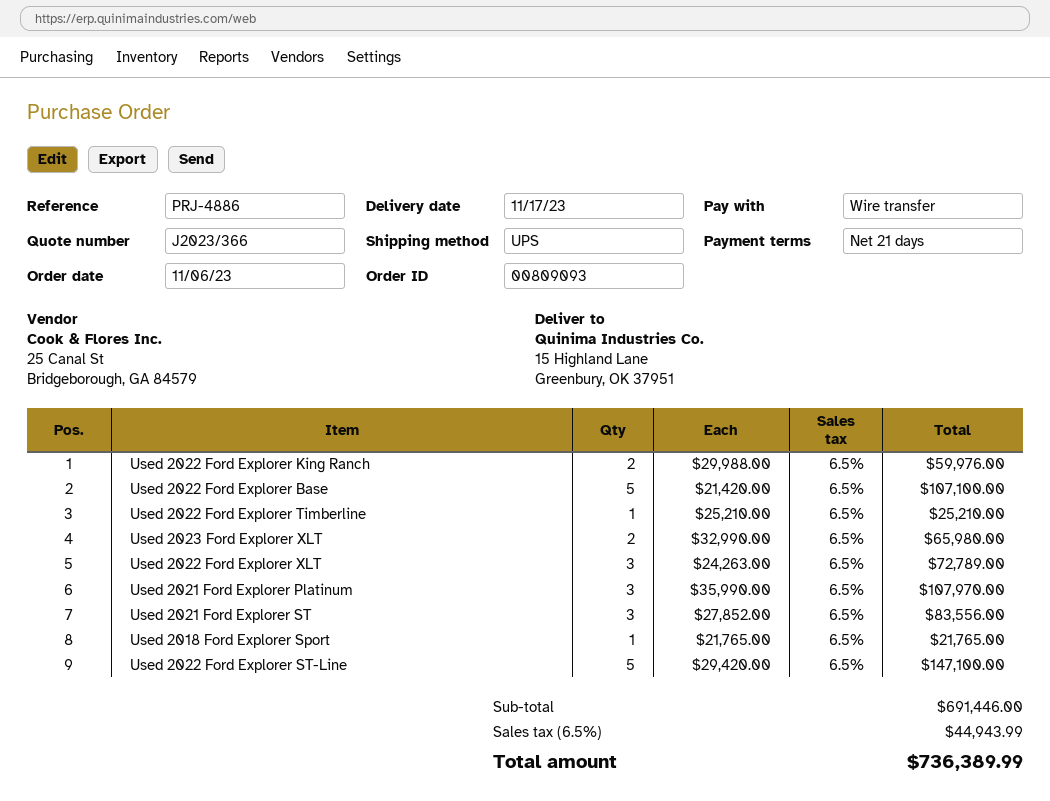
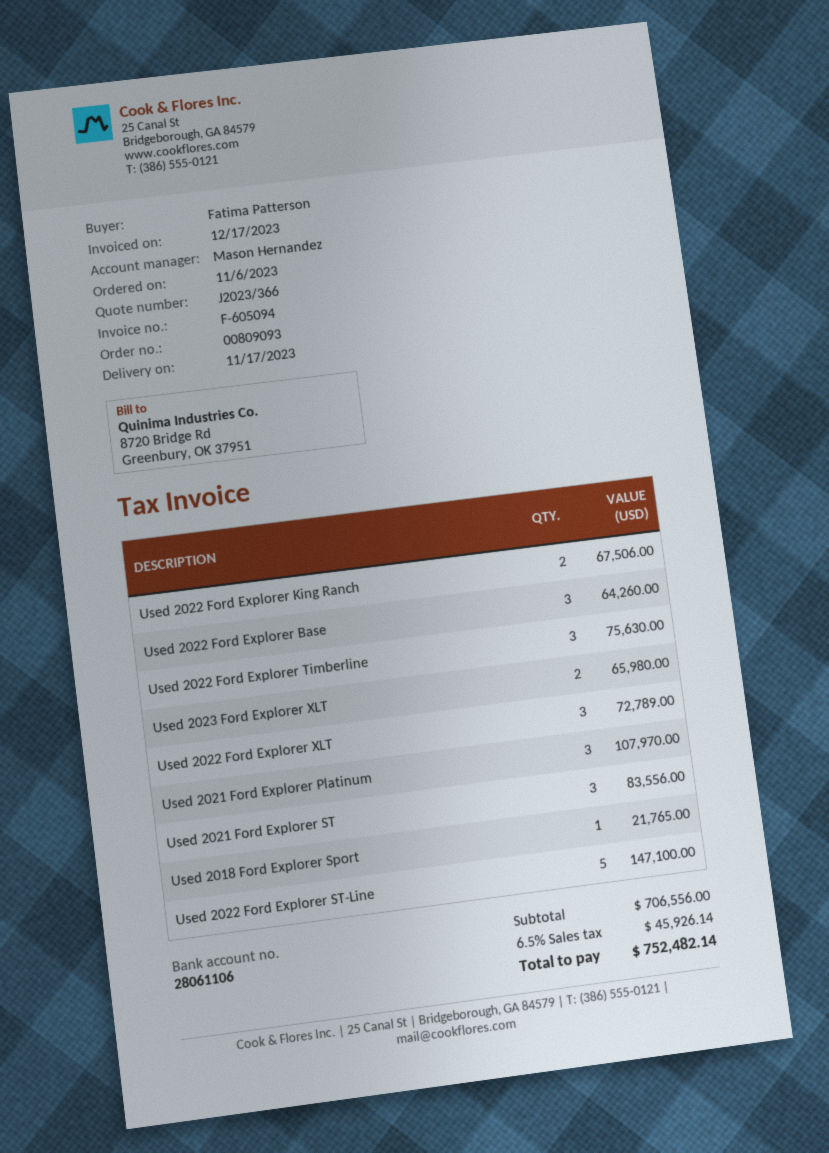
Used 2022 Ford Explorer King Ranch: 2 for 59976.00 -> 2 for 67506.00
Used 2022 Ford Explorer Base: 5 for 107100.00 -> 3 for 64260.00
Used 2022 Ford Explorer Timberline: 1 for 25210.00 -> 3 for 75630.00
subtotal: 691446.00 -> 706556.00
tax: 6.5% = 44943.99 -> 6.5% = 45926.14
total: 736389.99 -> 752482.14

